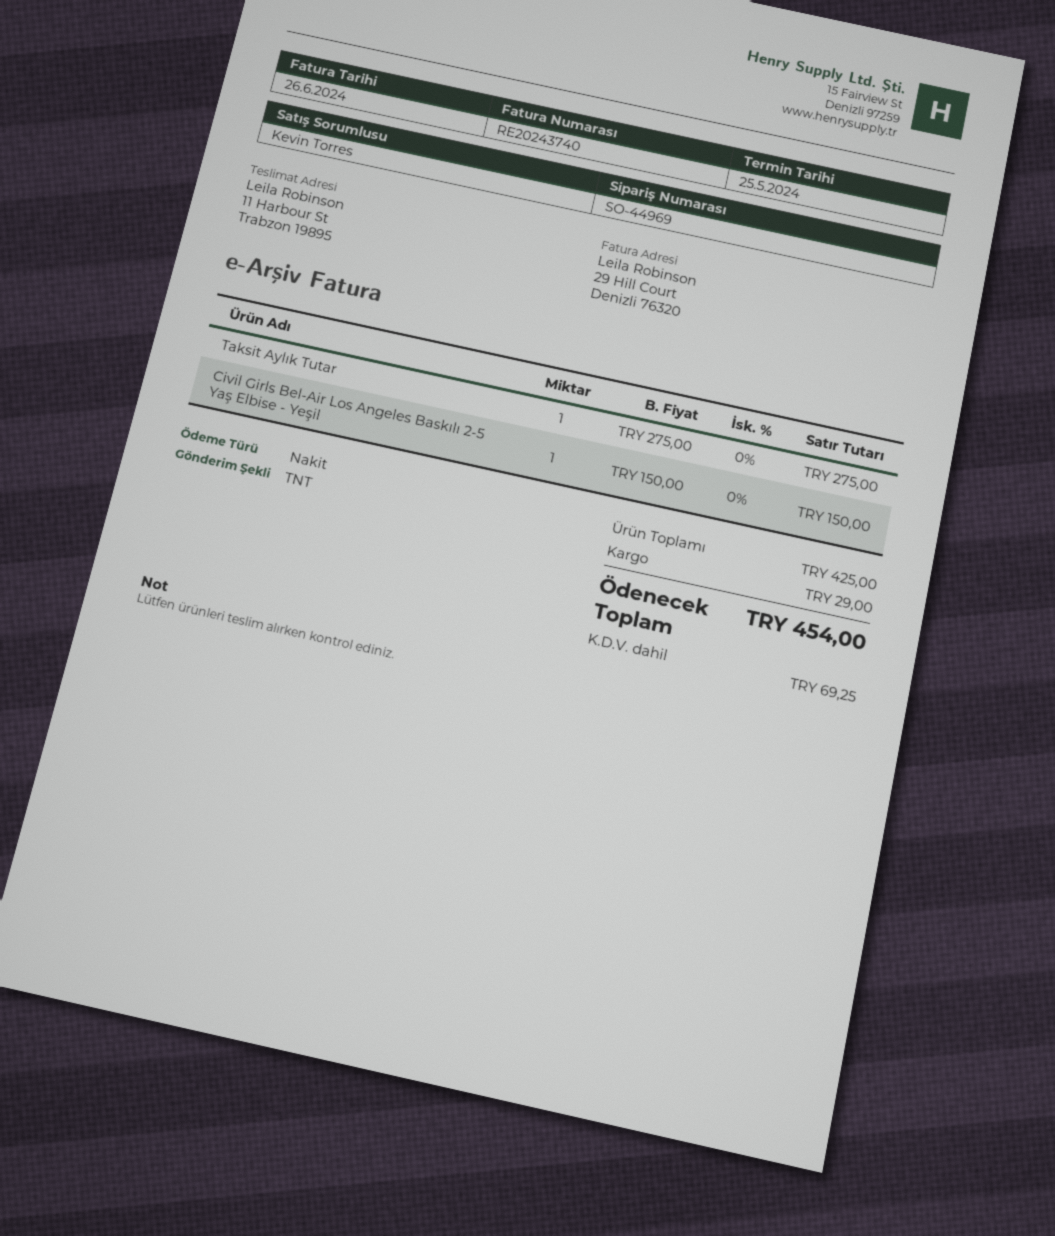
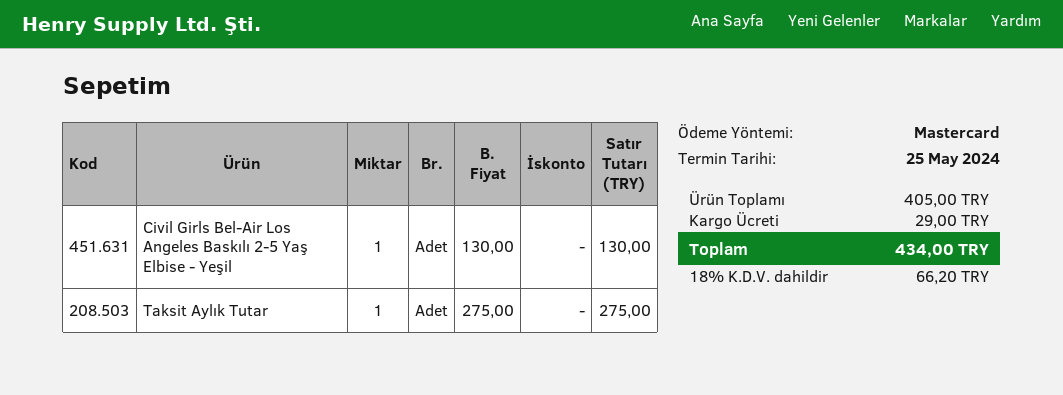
payment method: cash -> Mastercard
Civil Girls Bel-Air Los Angeles Baskılı 2-5 Yaş Elbise - Yeşil: 1 x 150.00 = 150.00 -> 1 x 130.00 = 130.00
subtotal: 425.00 -> 405.00
tax: 69.25 -> 66.20
total: 454.00 -> 434.00

